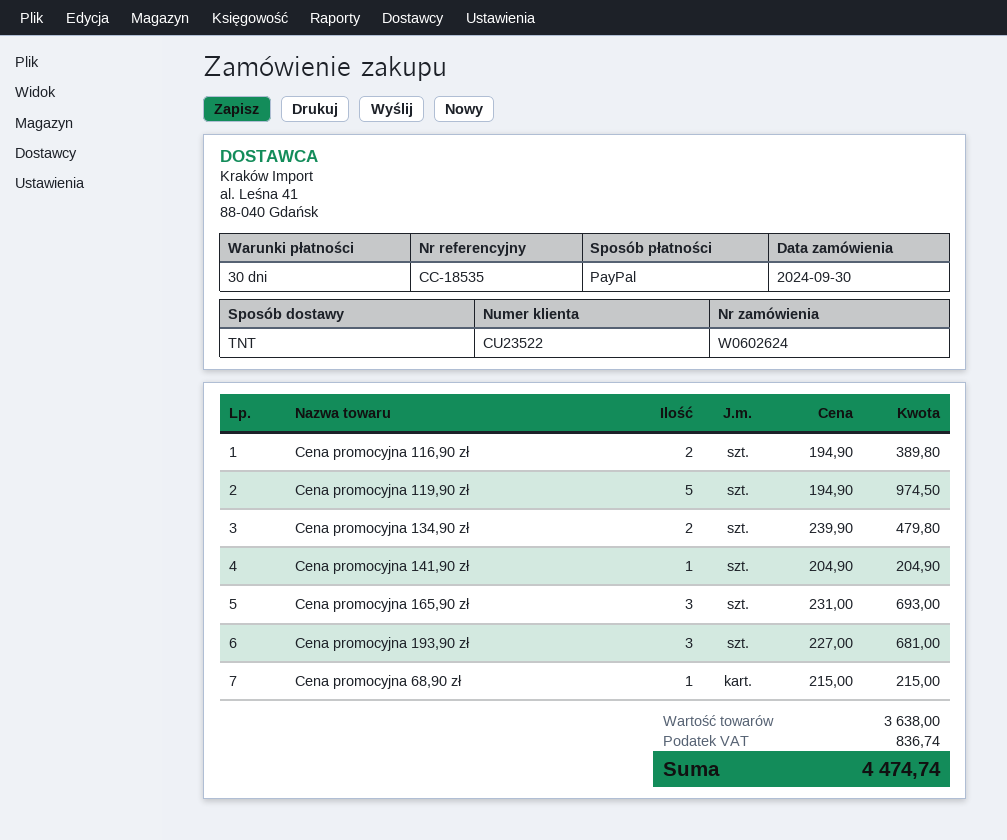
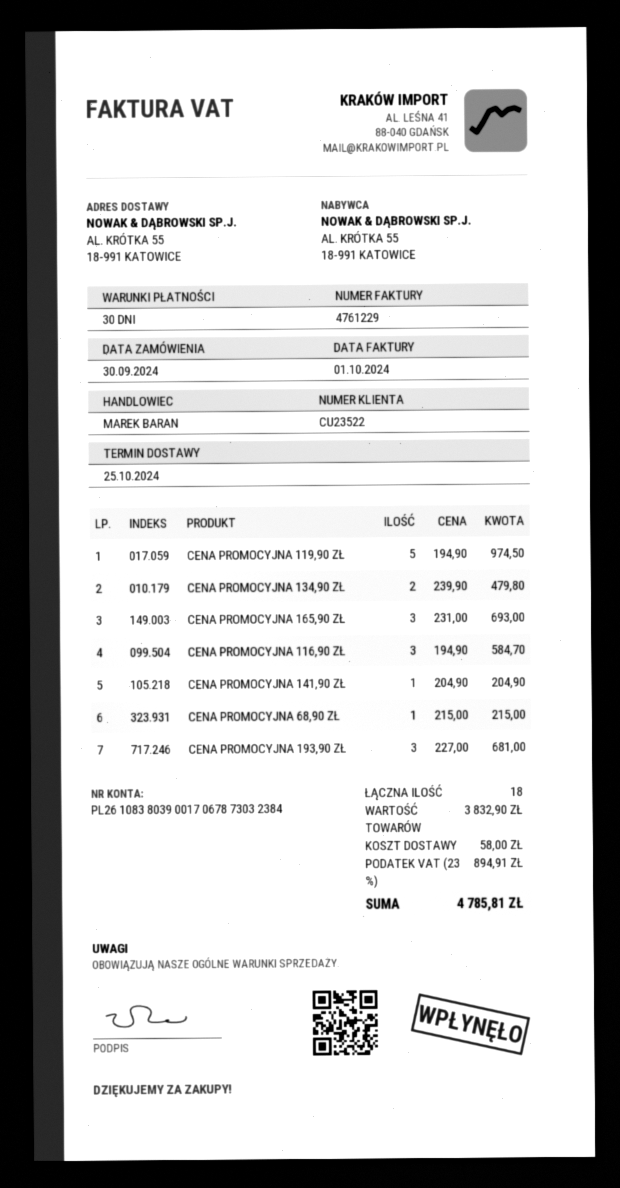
Cena promocyjna 116,90 zł: 2 x 194.90 = 389.80 -> 3 x 194.90 = 584.70
subtotal: 3638.00 -> 3832.90
shipping: none -> 58.00
tax: 836.74 -> 894.91
total: 4474.74 -> 4785.81

